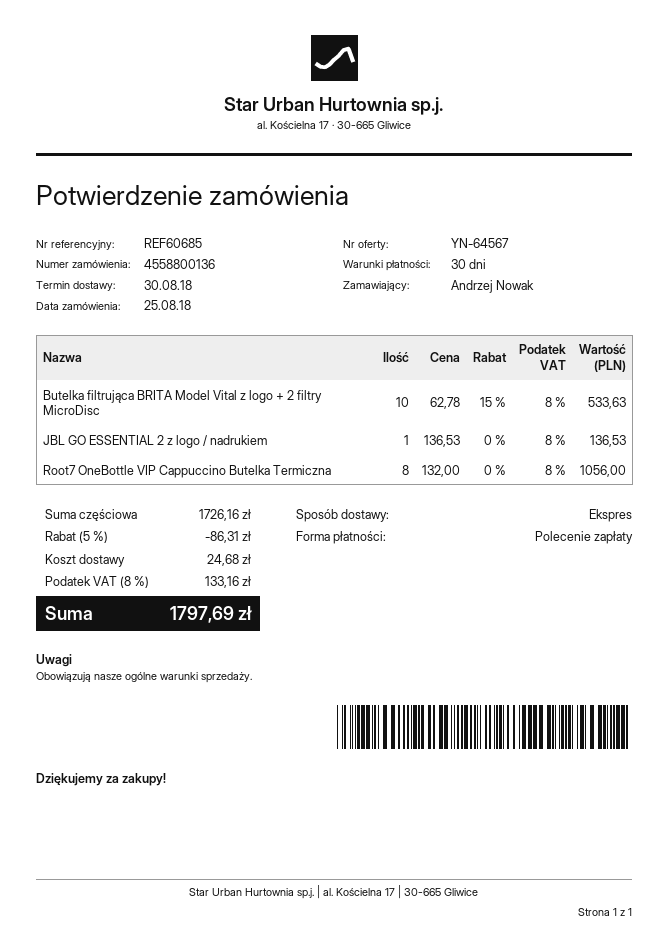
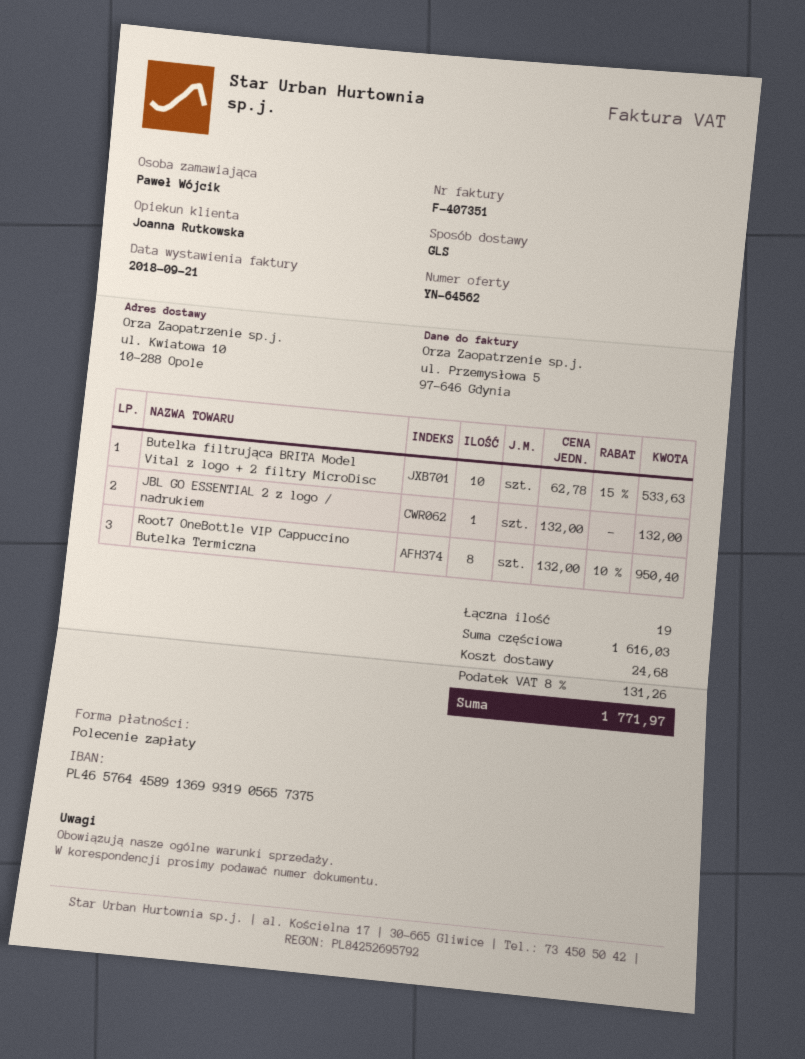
quote number: YN-64567 -> YN-64562
ordered by: Andrzej Nowak -> Paweł Wójcik
shipping method: express -> GLS
JBL GO ESSENTIAL 2 z logo / nadrukiem: 1 x 136.53 = 136.53 -> 1 x 132.00 = 132.00
Root7 OneBottle VIP Cappuccino Butelka Termiczna: 8 x 132.00 = 1056.00 -> 8 x 132.00 - 10% = 950.40
subtotal: 1726.16 -> 1616.03
discount: 5% = 86.31 -> none
tax: 8% = 133.16 -> 8% = 131.26
total: 1797.69 -> 1771.97

